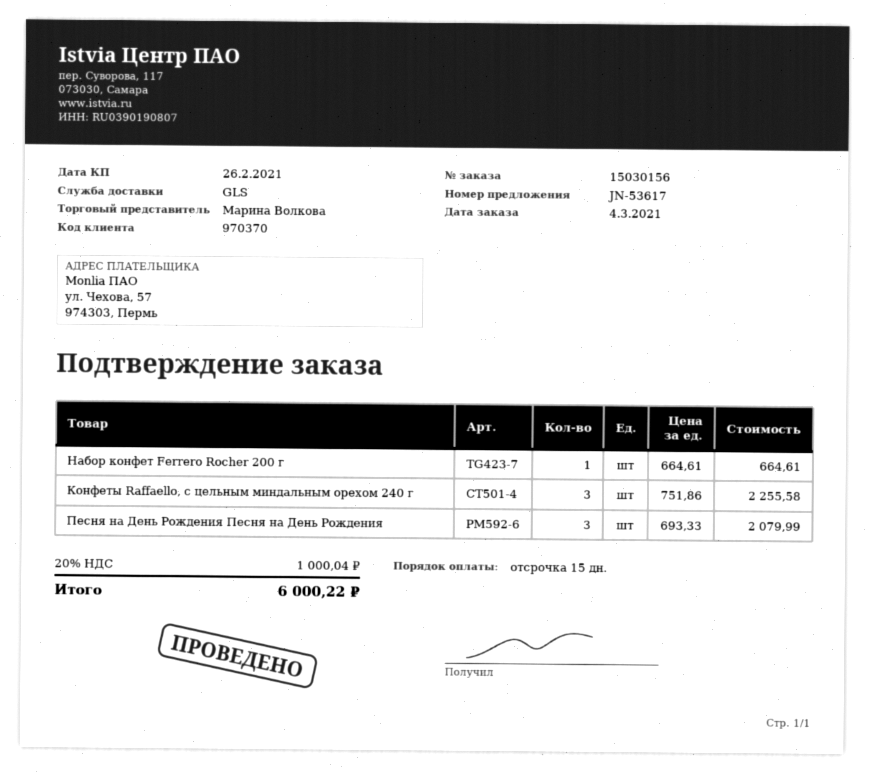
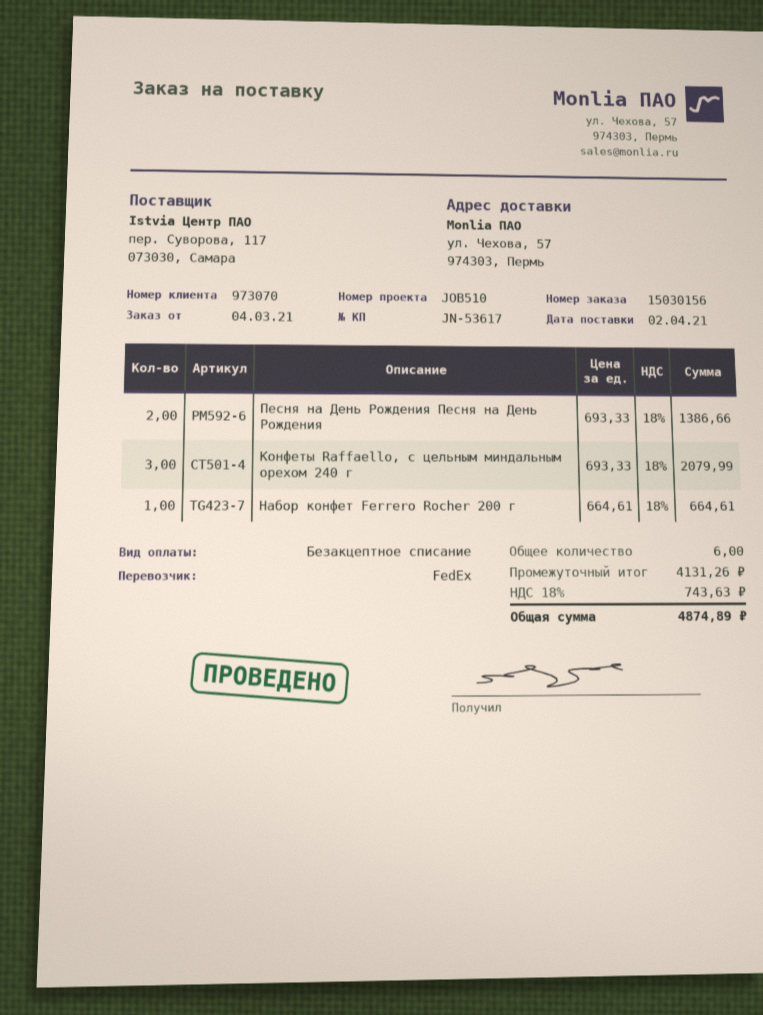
customer number: 970370 -> 973070
shipping method: GLS -> FedEx
Конфеты Raffaello, с цельным миндальным орехом 240 г: 3 x 751.86 = 2255.58 -> 3 x 693.33 = 2079.99
Песня на День Рождения Песня на День Рождения: 3 x 693.33 = 2079.99 -> 2 x 693.33 = 1386.66
tax: 20% = 1000.04 -> 18% = 743.63
total: 6000.22 -> 4874.89

